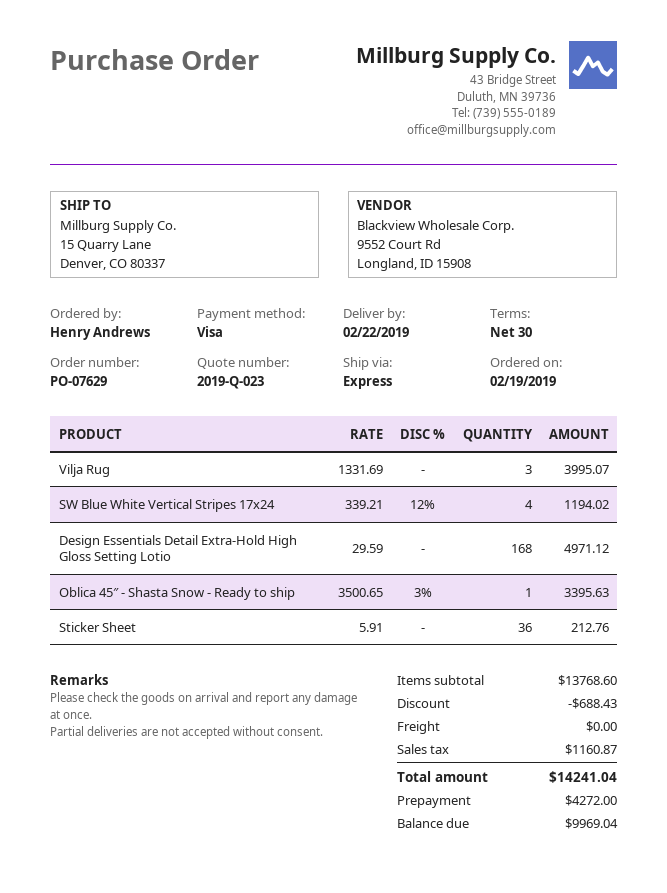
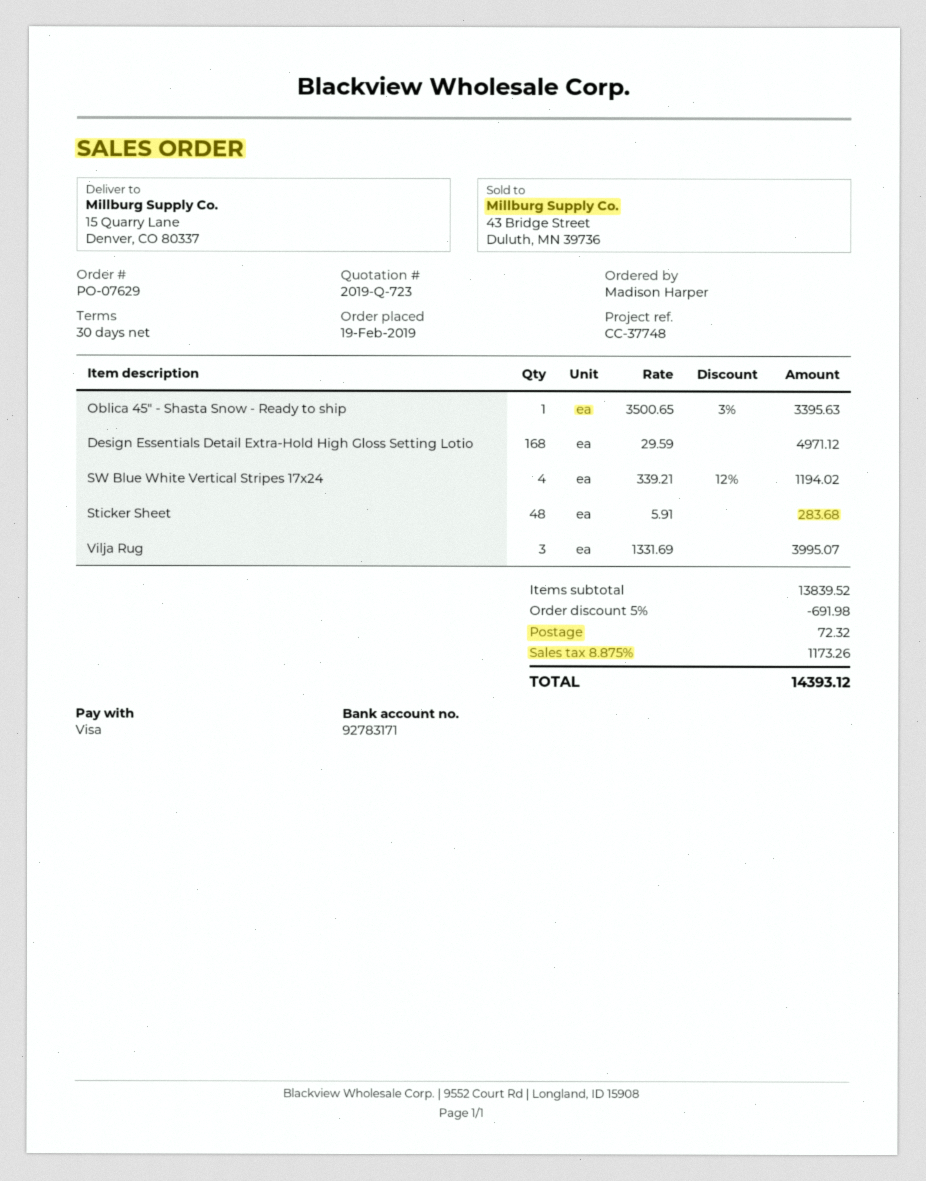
quote number: 2019-Q-023 -> 2019-Q-723
ordered by: Henry Andrews -> Madison Harper
Sticker Sheet: 36 x 5.91 = 212.76 -> 48 x 5.91 = 283.68
subtotal: 13768.60 -> 13839.52
discount: 688.43 -> 691.98
shipping: 0.00 -> 72.32
tax: 1160.87 -> 1173.26
total: 14241.04 -> 14393.12

